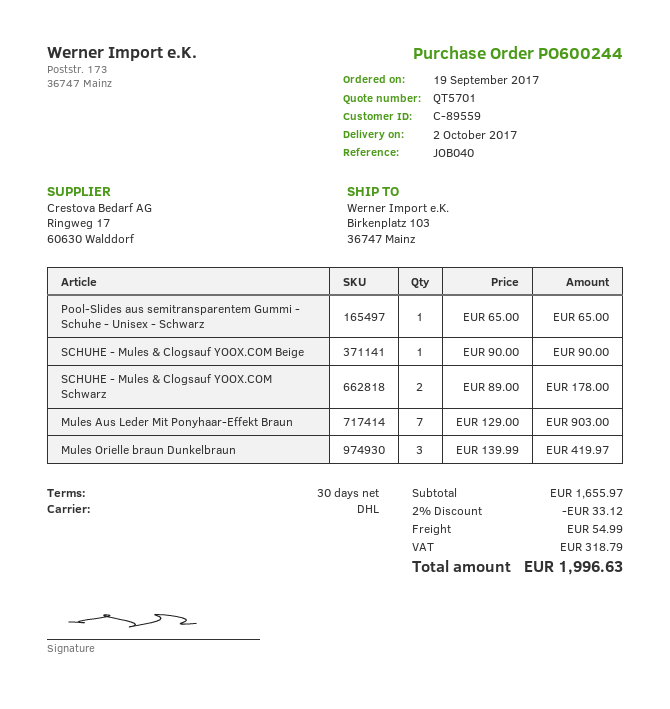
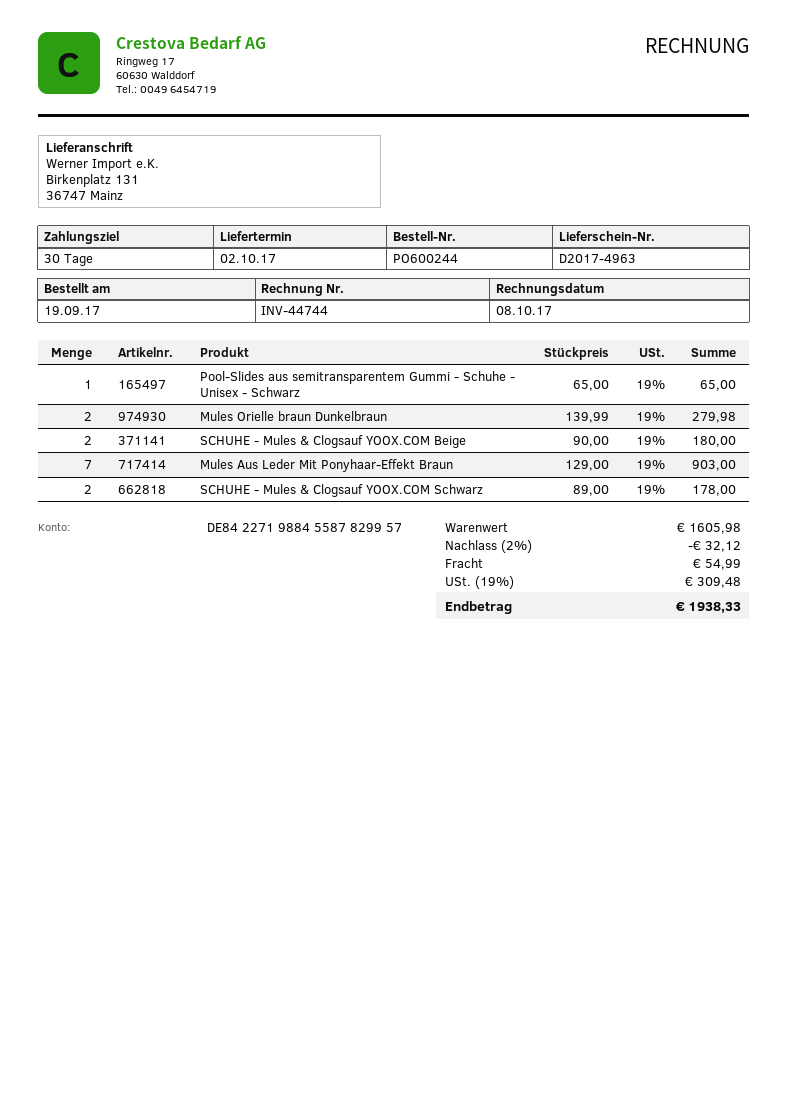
ship to: Birkenplatz 103, 36747 Mainz -> Birkenplatz 131, 36747 Mainz
SCHUHE - Mules & Clogsauf YOOX.COM Beige: 1 x 90.00 = 90.00 -> 2 x 90.00 = 180.00
Mules Orielle braun Dunkelbraun: 3 x 139.99 = 419.97 -> 2 x 139.99 = 279.98
subtotal: 1655.97 -> 1605.98
discount: 2% = 33.12 -> 2% = 32.12
tax: 318.79 -> 309.48
total: 1996.63 -> 1938.33

